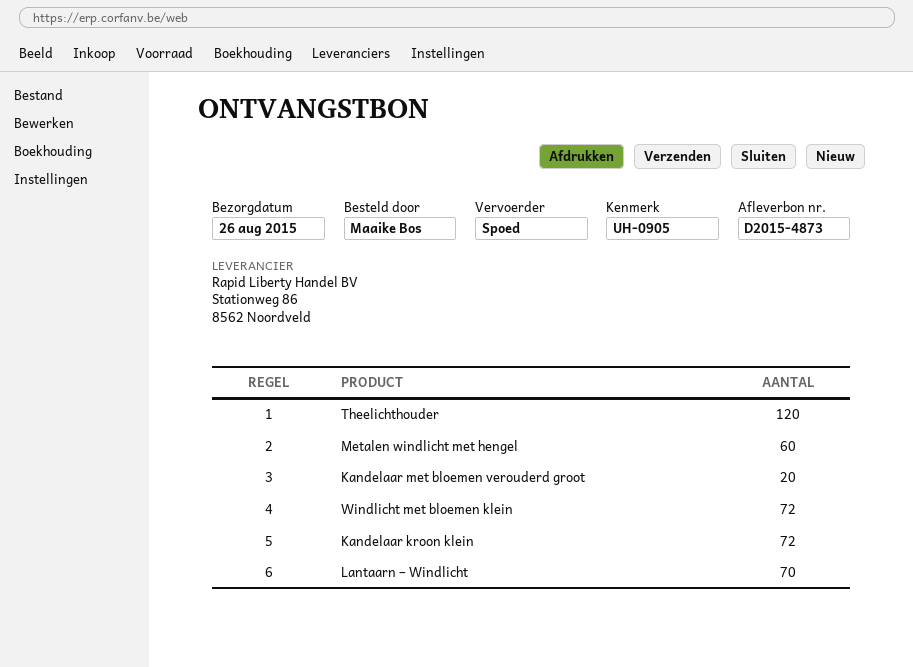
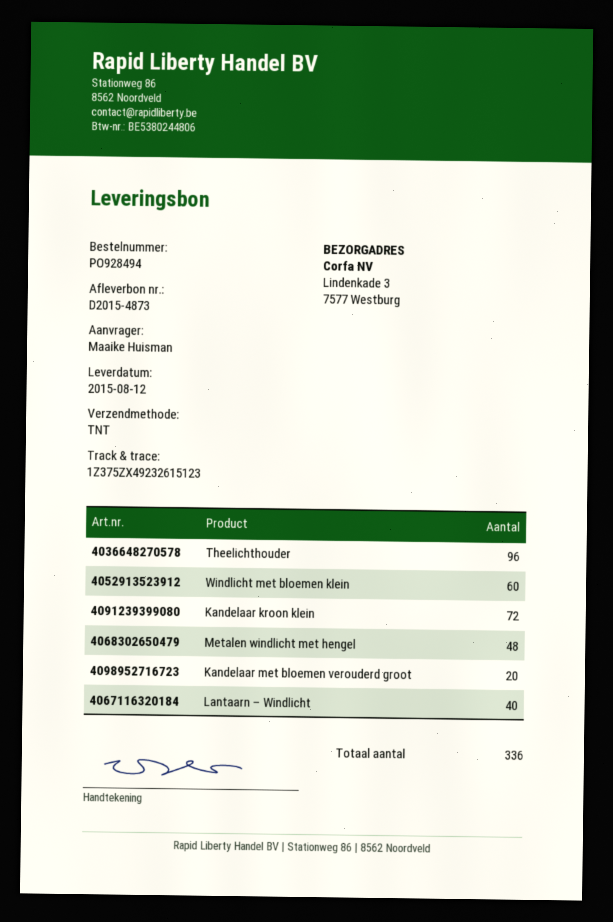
delivery date: 2015-08-26 -> 2015-08-12
ordered by: Maaike Bos -> Maaike Huisman
shipping method: express -> TNT
Theelichthouder: 120 -> 96
Metalen windlicht met hengel: 60 -> 48
Windlicht met bloemen klein: 72 -> 60
Lantaarn – Windlicht: 70 -> 40

